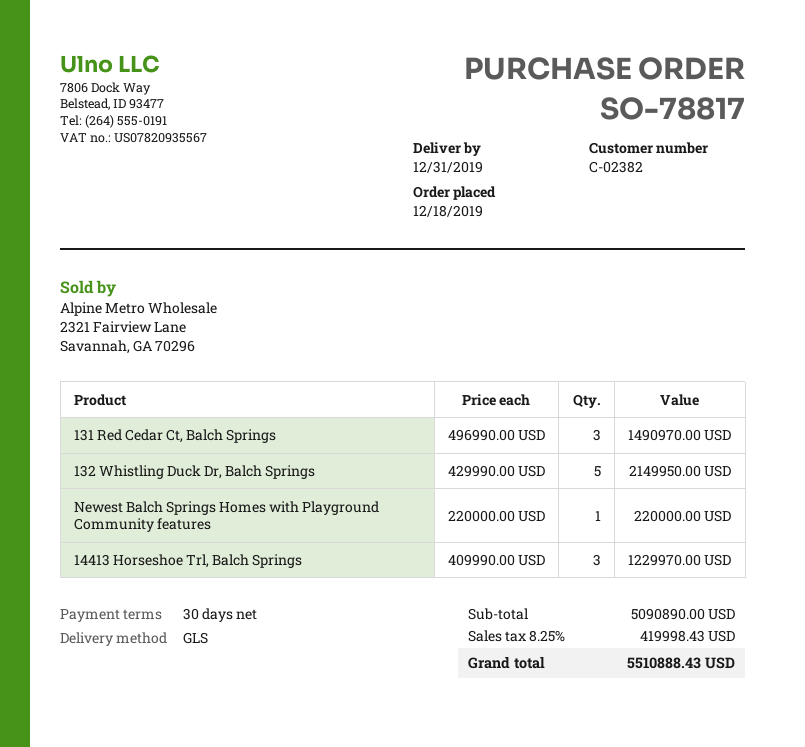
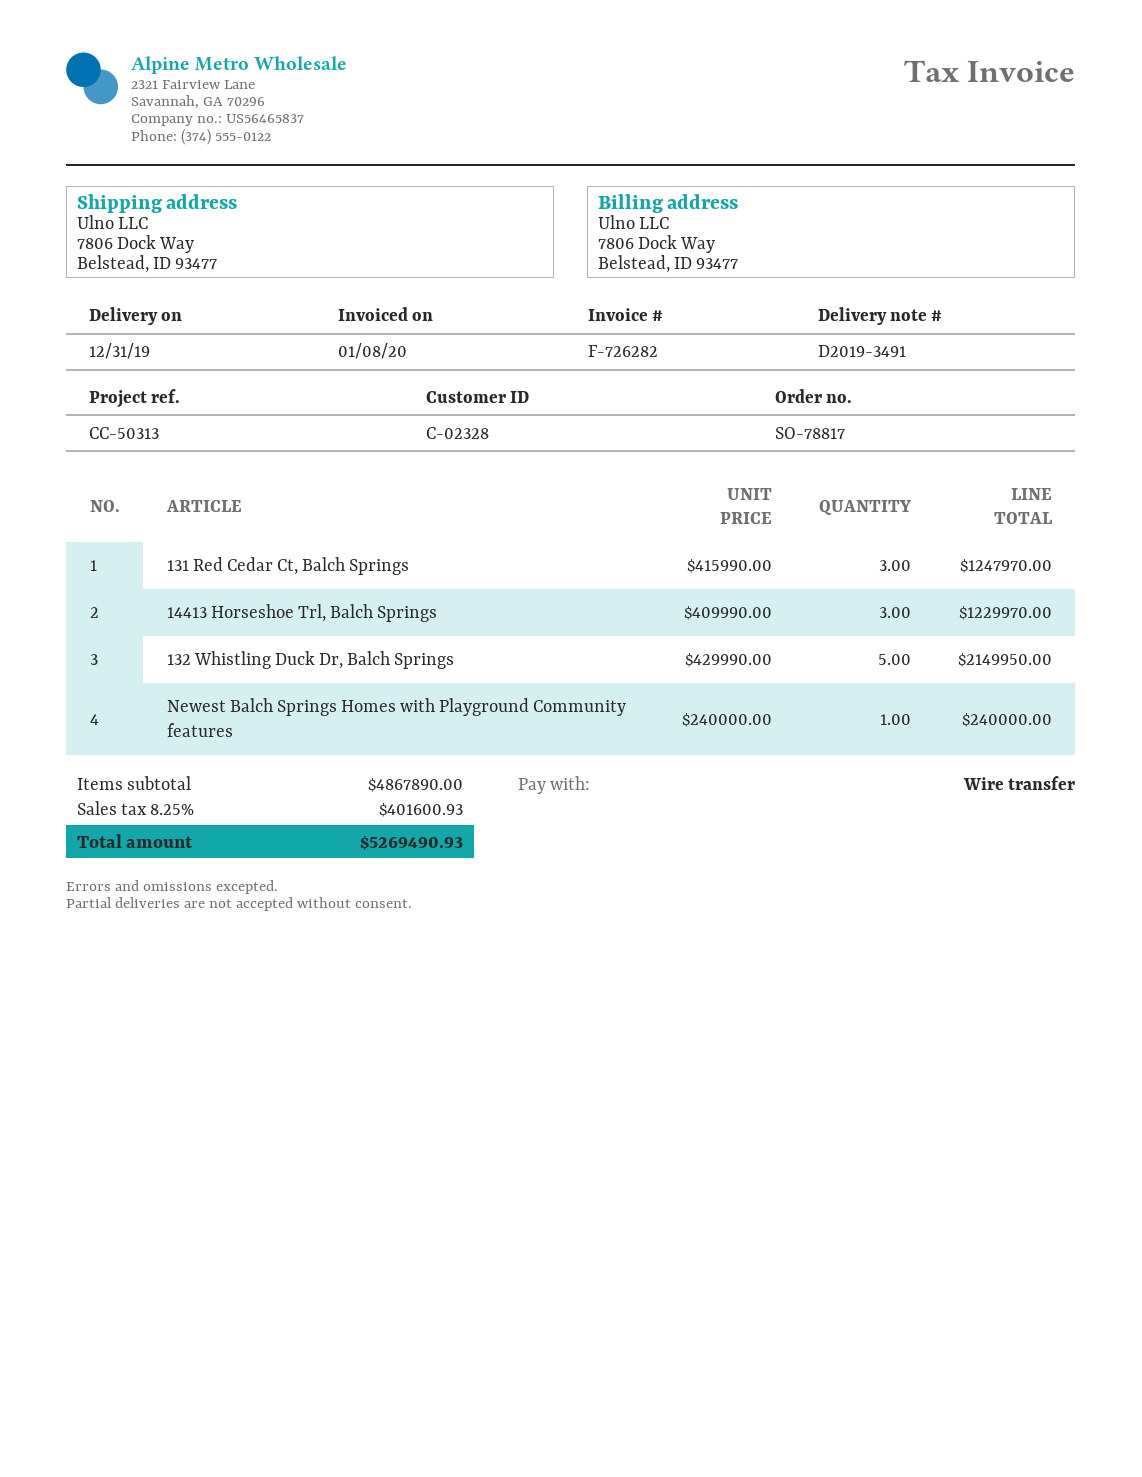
customer number: C-02382 -> C-02328
131 Red Cedar Ct, Balch Springs: 3 x 496990.00 = 1490970.00 -> 3 x 415990.00 = 1247970.00
Newest Balch Springs Homes with Playground Community features: 1 x 220000.00 = 220000.00 -> 1 x 240000.00 = 240000.00
subtotal: 5090890.00 -> 4867890.00
tax: 8.25% = 419998.43 -> 8.25% = 401600.93
total: 5510888.43 -> 5269490.93

